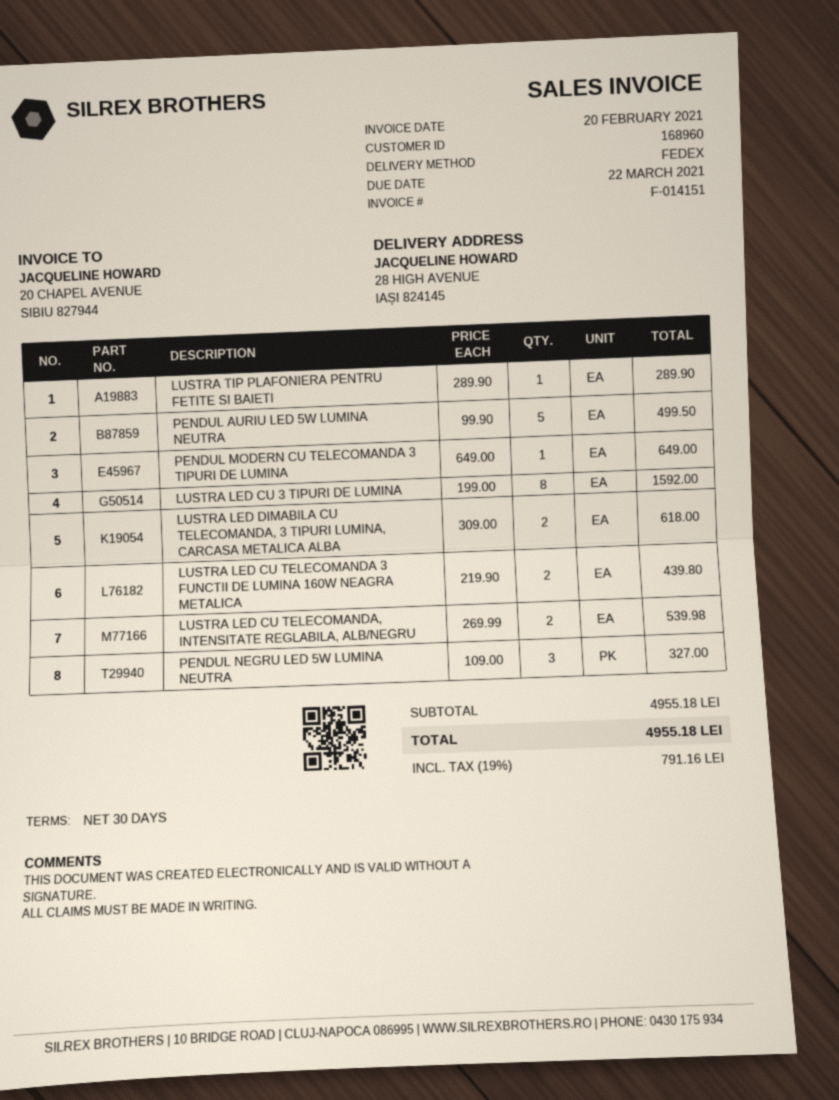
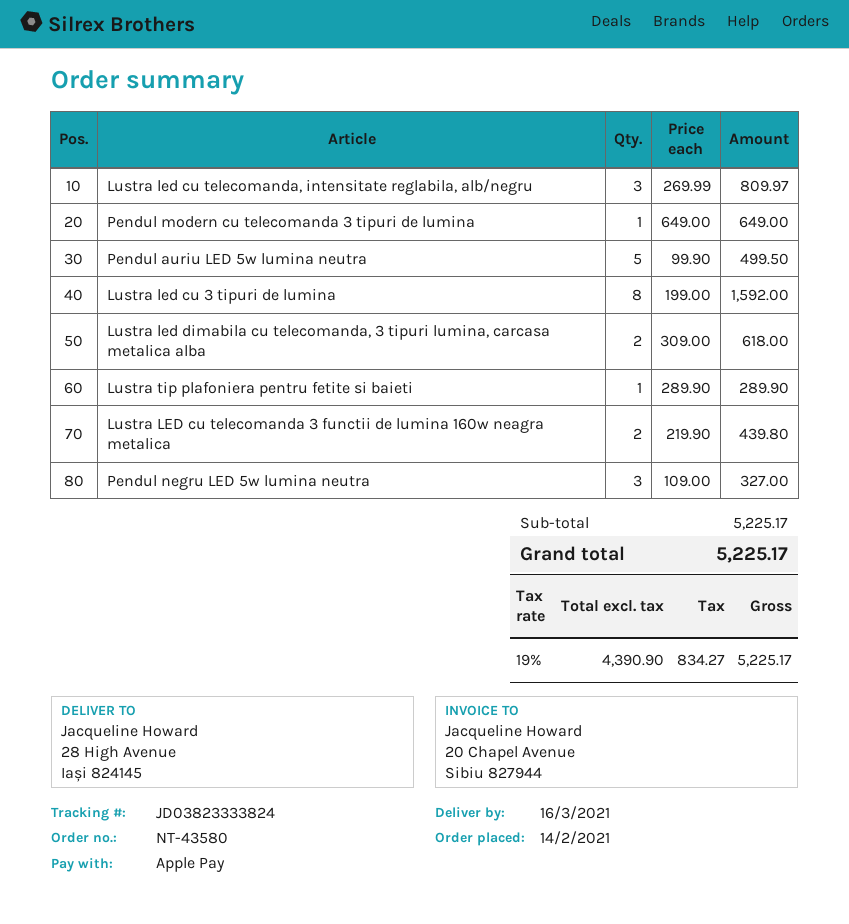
LUSTRA LED CU TELECOMANDA, INTENSITATE REGLABILA, ALB/NEGRU: 2 x 269.99 = 539.98 -> 3 x 269.99 = 809.97
subtotal: 4955.18 -> 5225.17
tax: 19% = 791.16 -> 19% = 834.27
total: 4955.18 -> 5225.17

